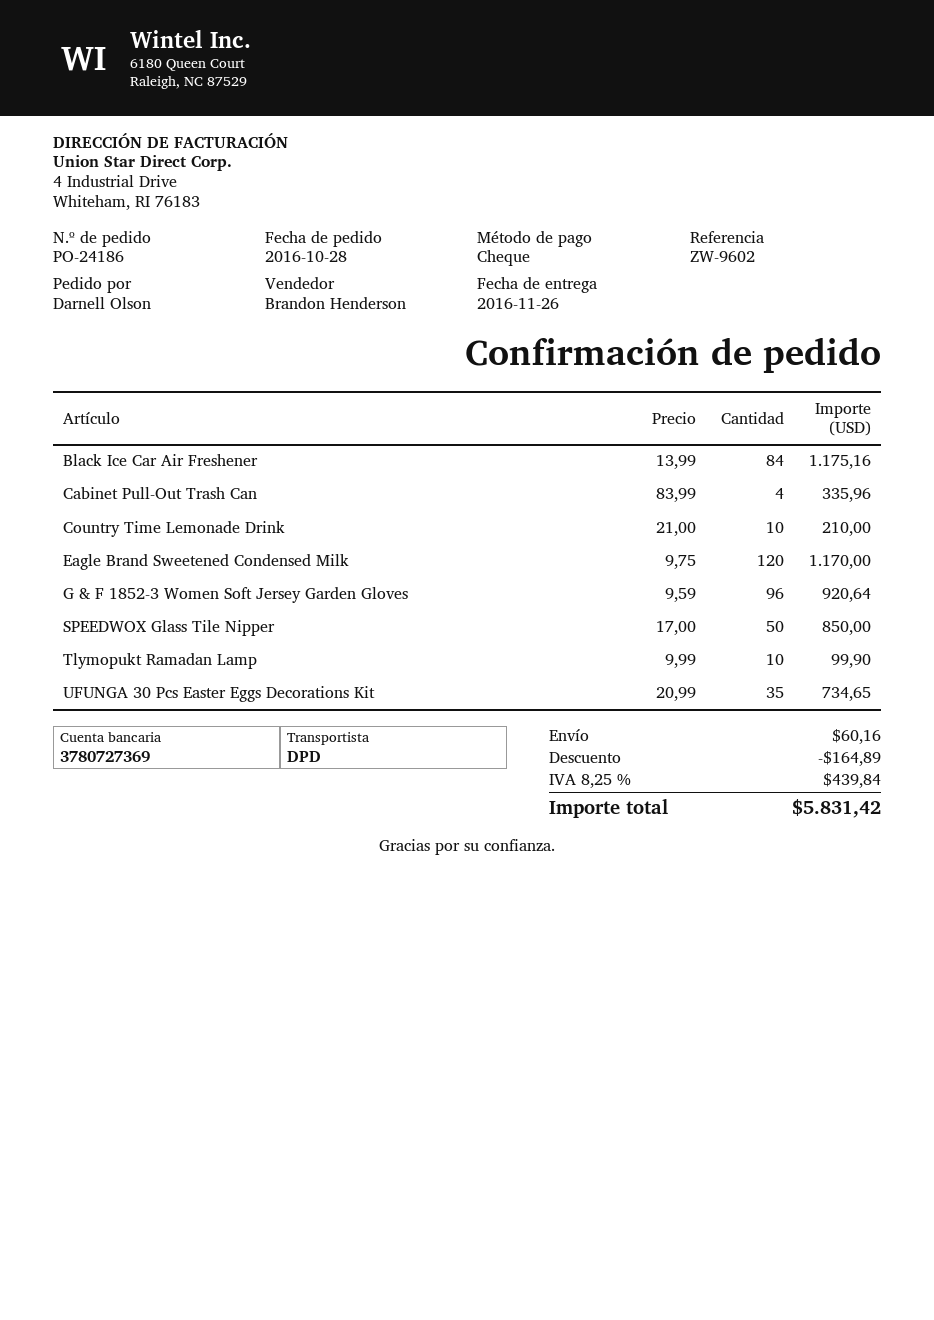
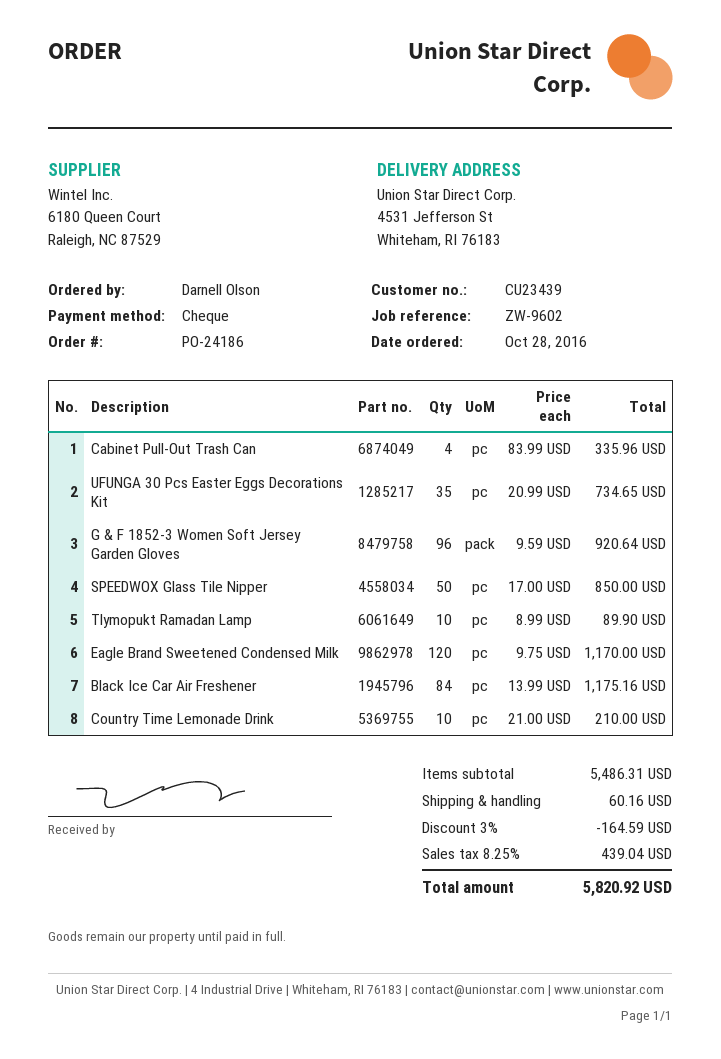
Tlymopukt Ramadan Lamp: 10 x 9.99 = 99.90 -> 10 x 8.99 = 89.90
discount: 164.89 -> 164.59
tax: 8.25% = 439.84 -> 8.25% = 439.04
total: 5831.42 -> 5820.92

